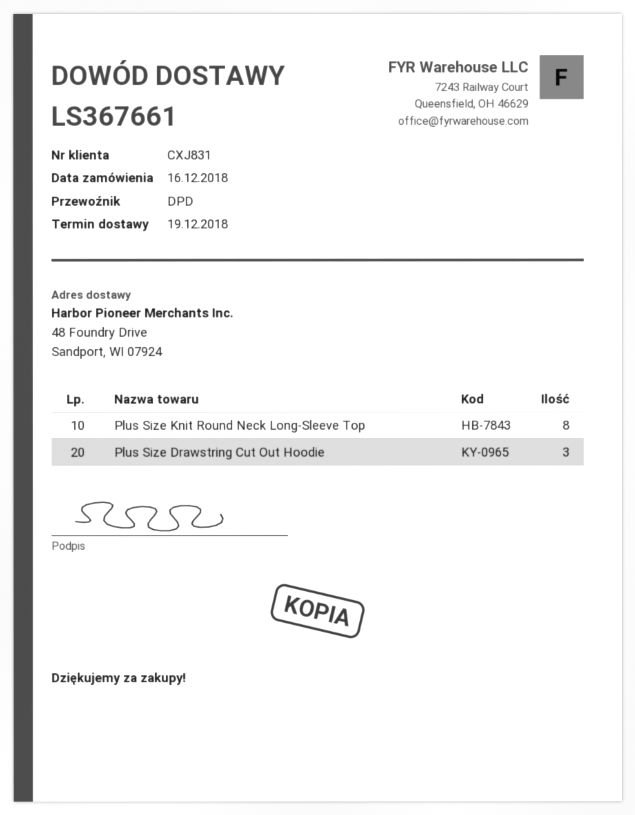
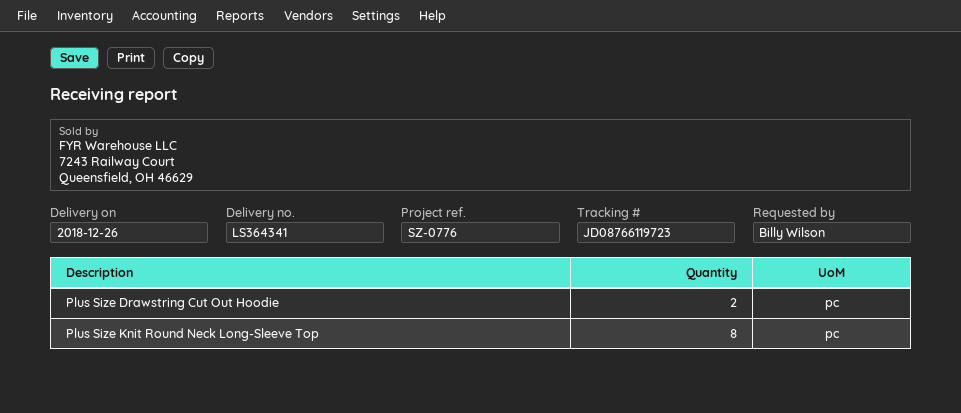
delivery note number: LS367661 -> LS364341
delivery date: 2018-12-19 -> 2018-12-26
Plus Size Drawstring Cut Out Hoodie: 3 -> 2

